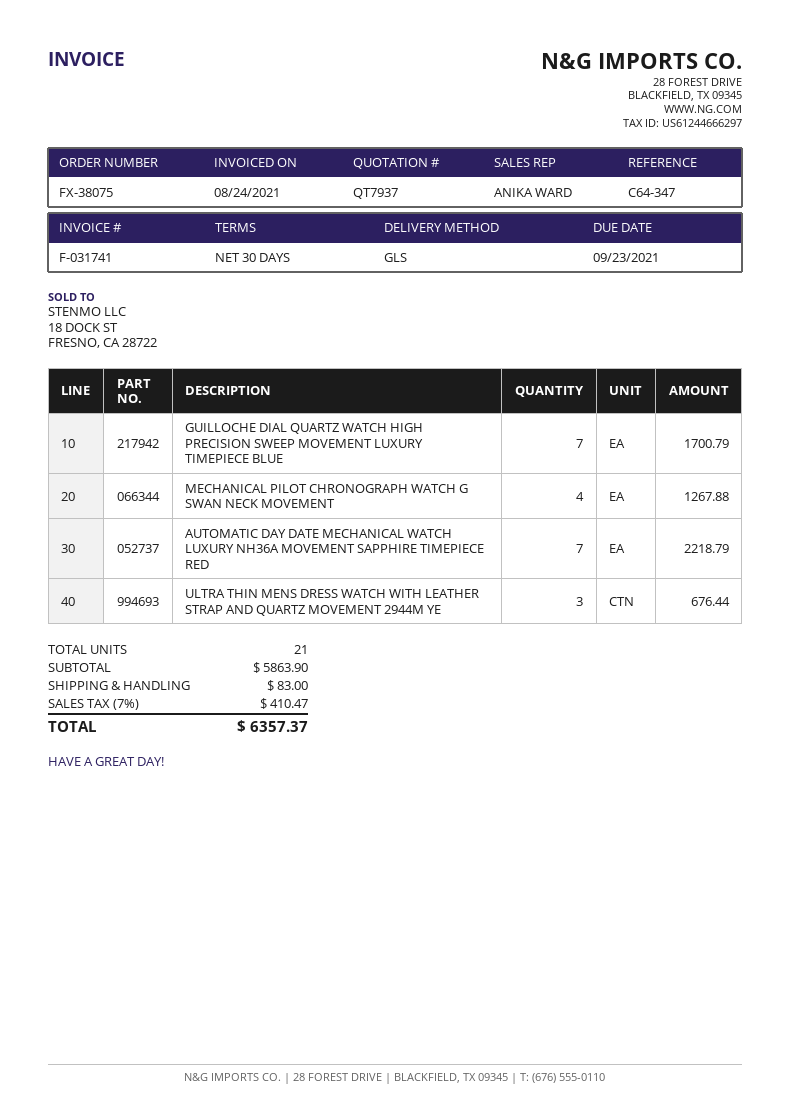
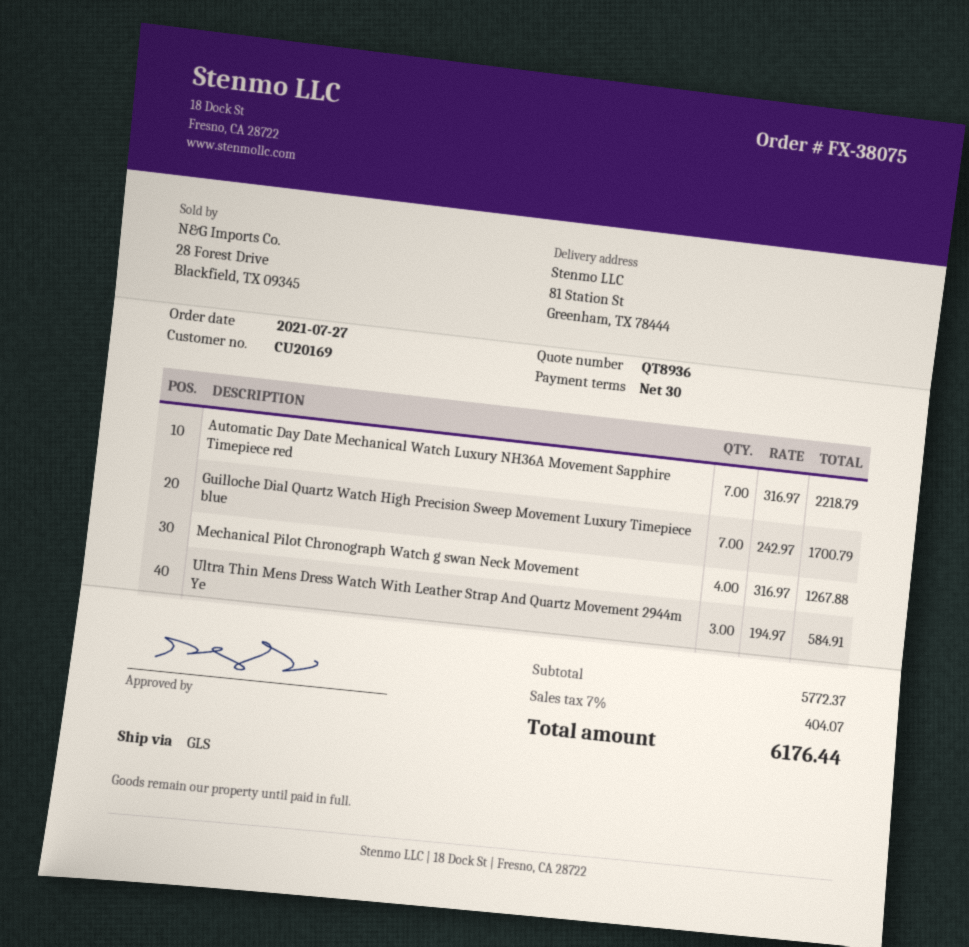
quote number: QT7937 -> QT8936
ULTRA THIN MENS DRESS WATCH WITH LEATHER STRAP AND QUARTZ MOVEMENT 2944M YE: 3 for 676.44 -> 3 for 584.91
subtotal: 5863.90 -> 5772.37
shipping: 83.00 -> none
tax: 7% = 410.47 -> 7% = 404.07
total: 6357.37 -> 6176.44

